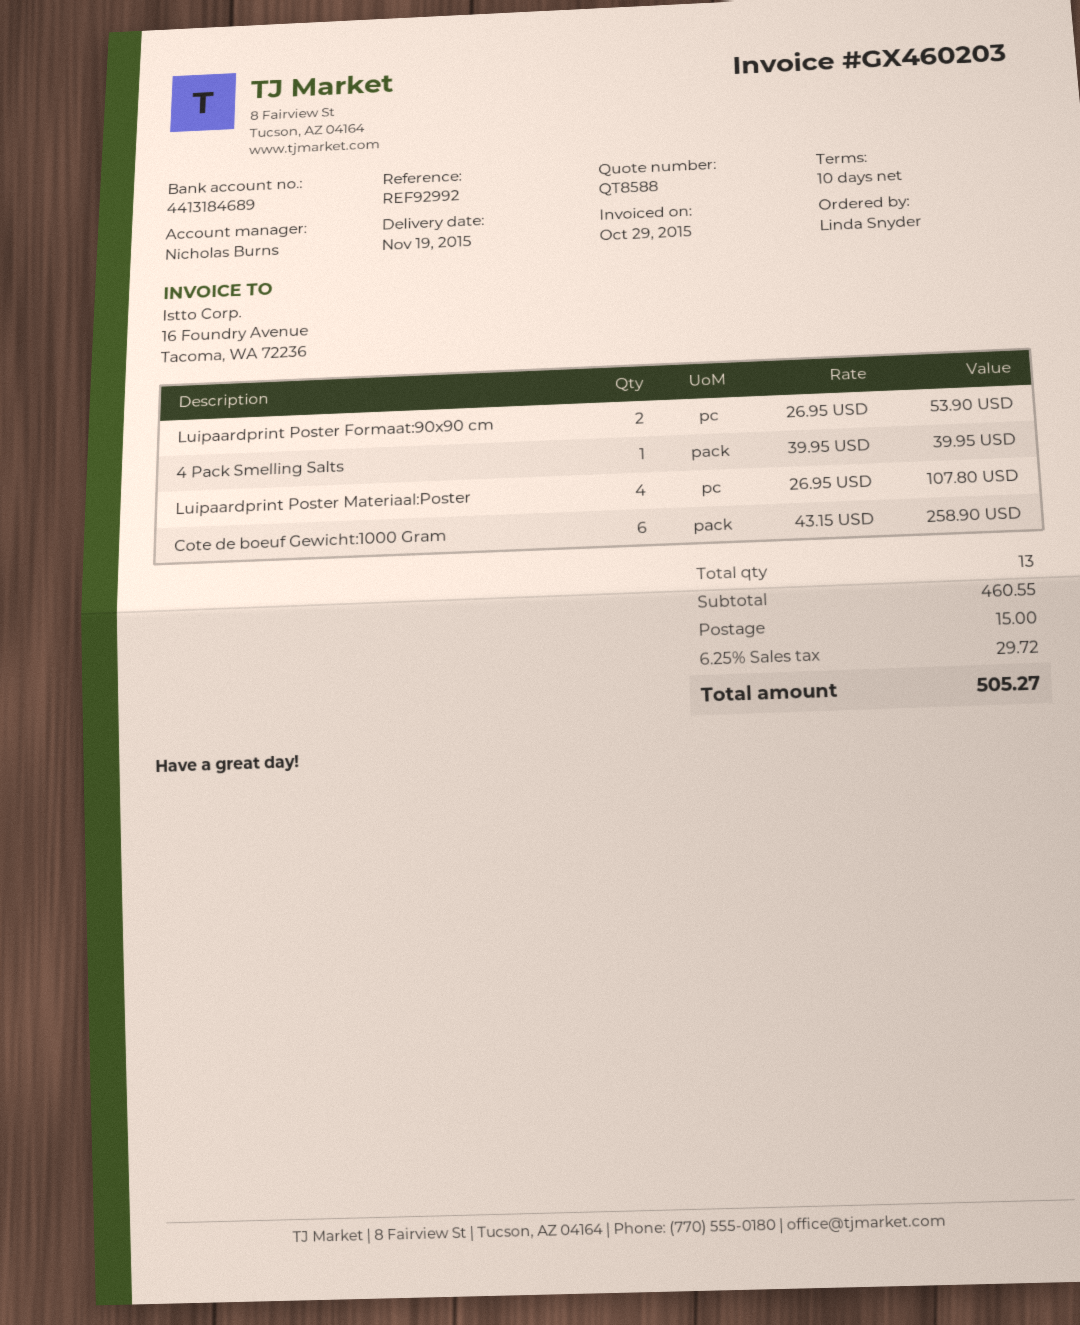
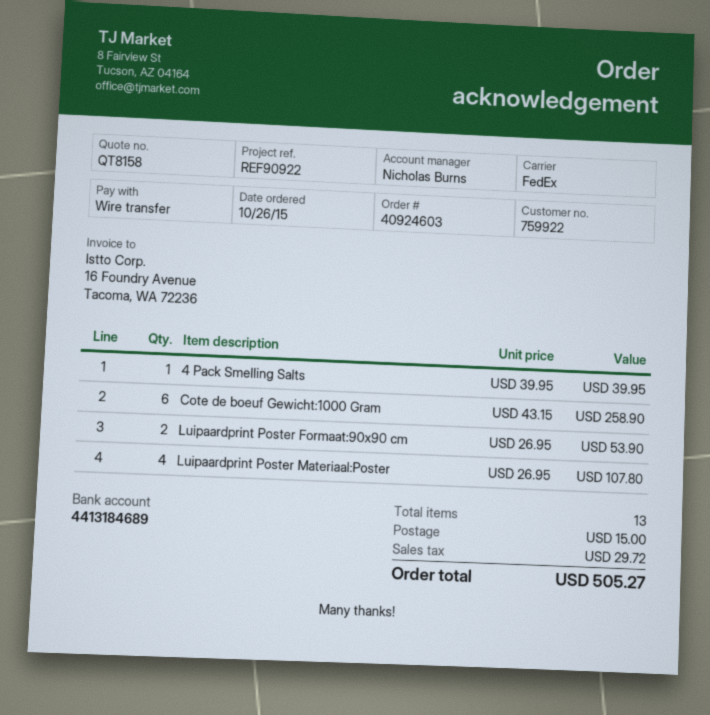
quote number: QT8588 -> QT8158
reference: REF92992 -> REF90922

